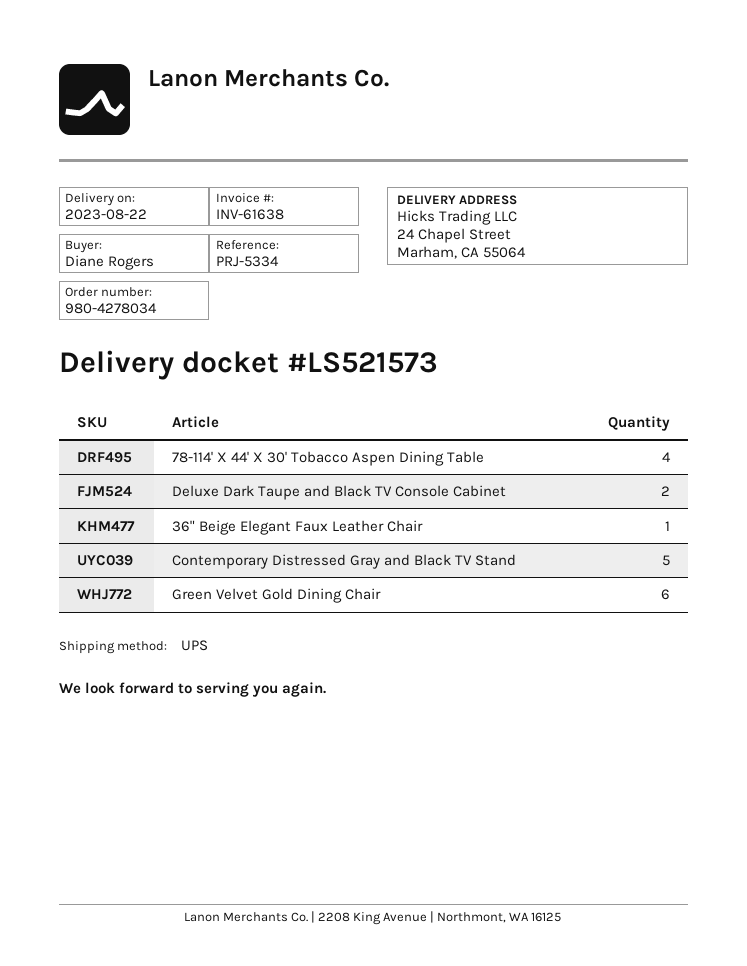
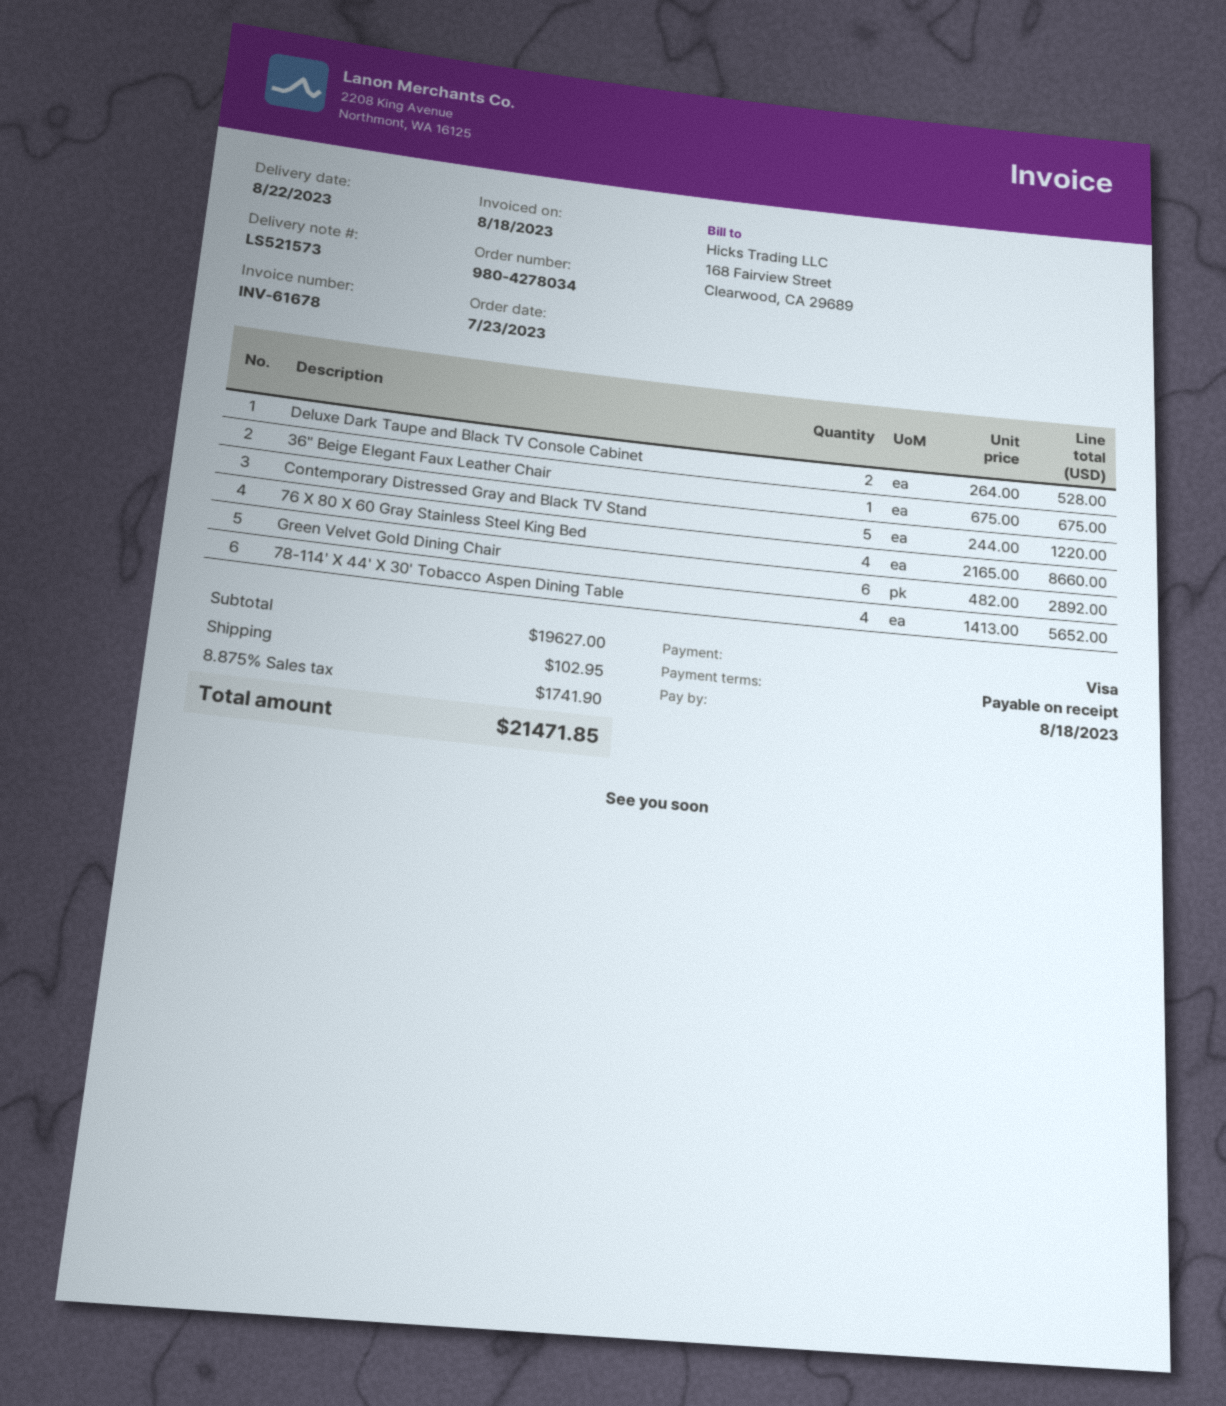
invoice number: INV-61638 -> INV-61678
76 X 80 X 60 Gray Stainless Steel King Bed: none -> 4

